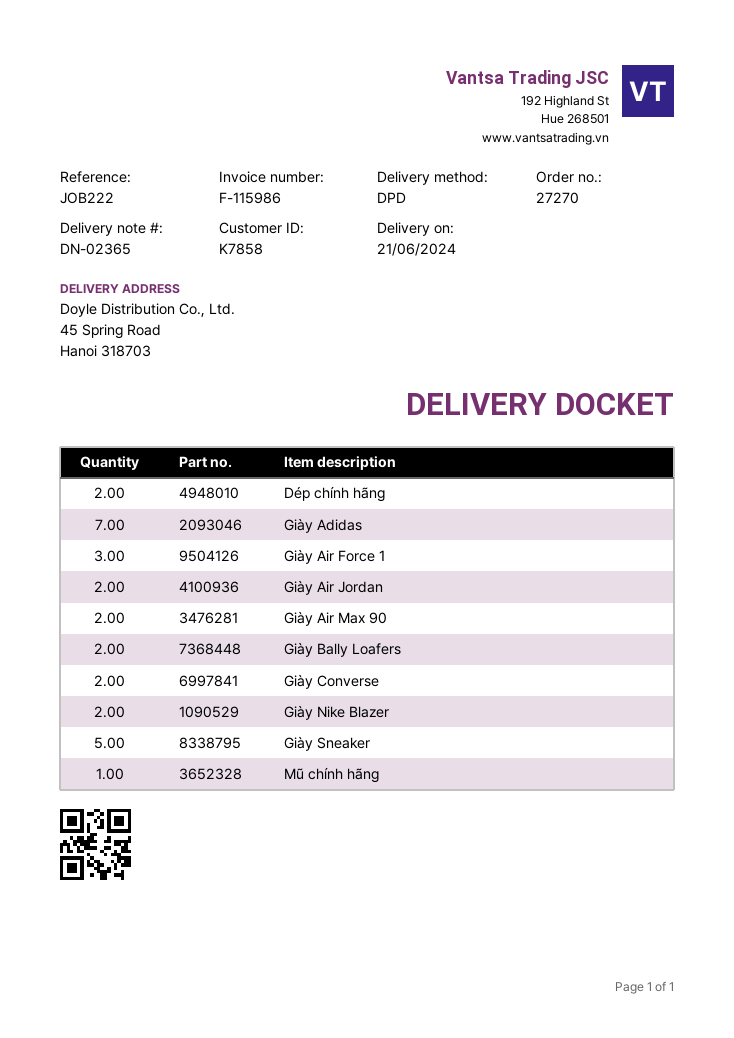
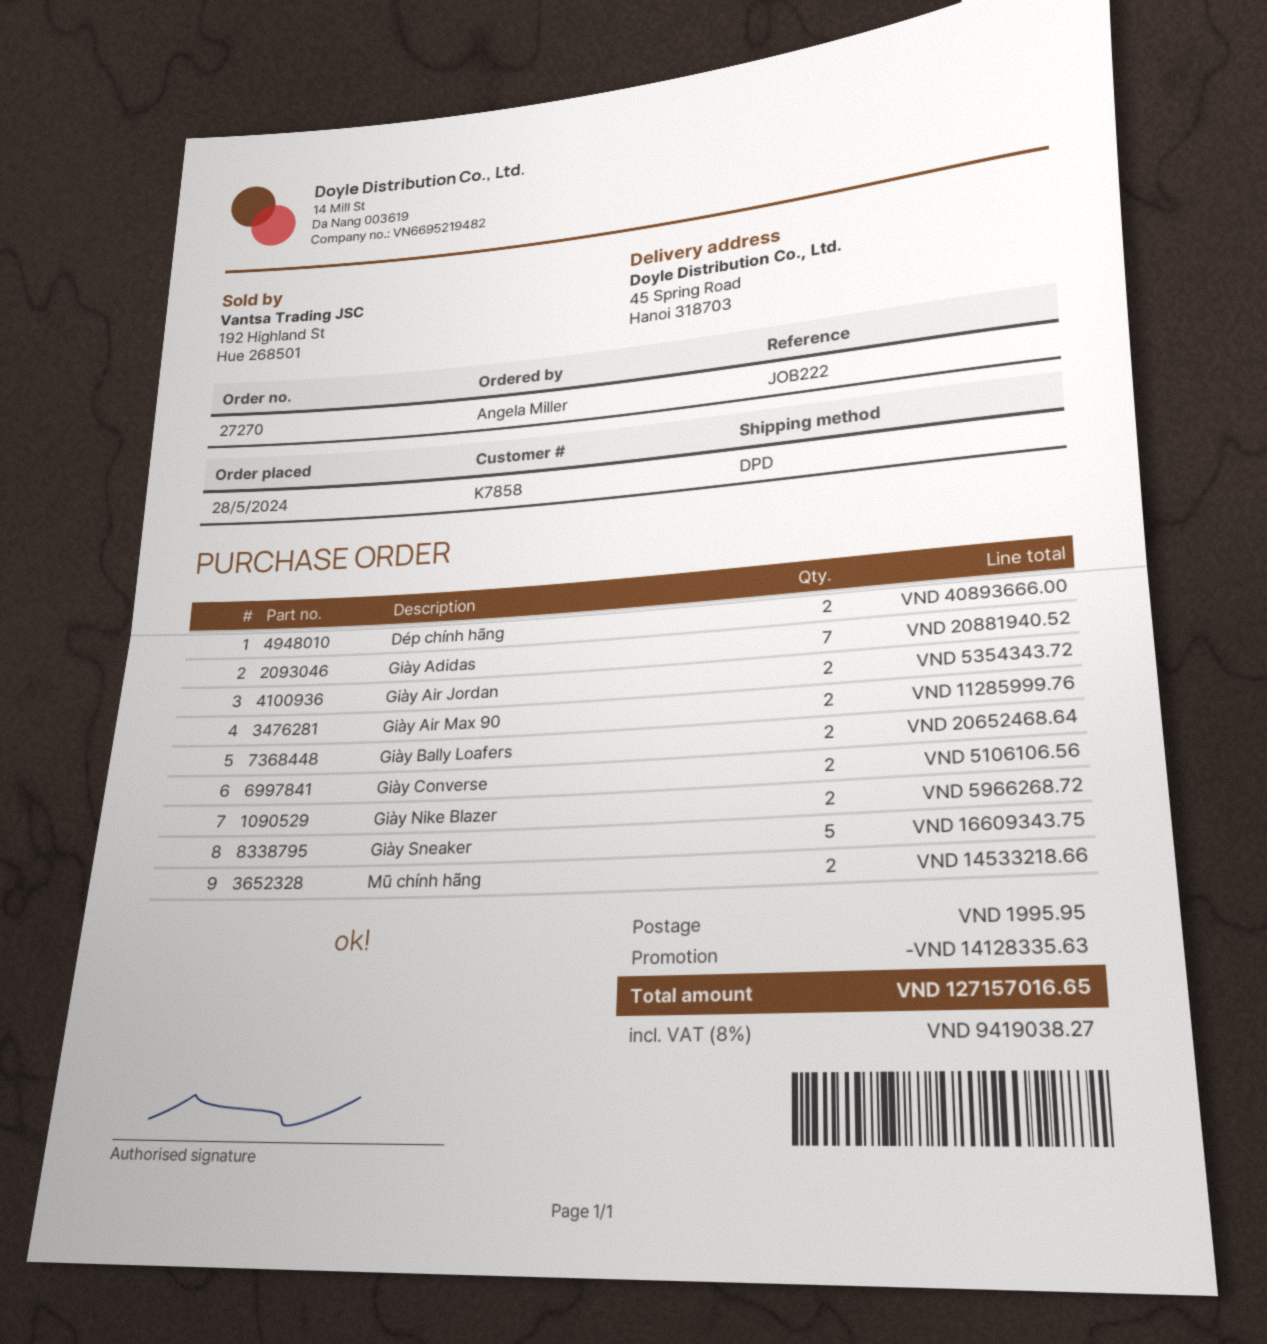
Giày Air Force 1: 3 -> none
Mũ chính hãng: 1 -> 2

